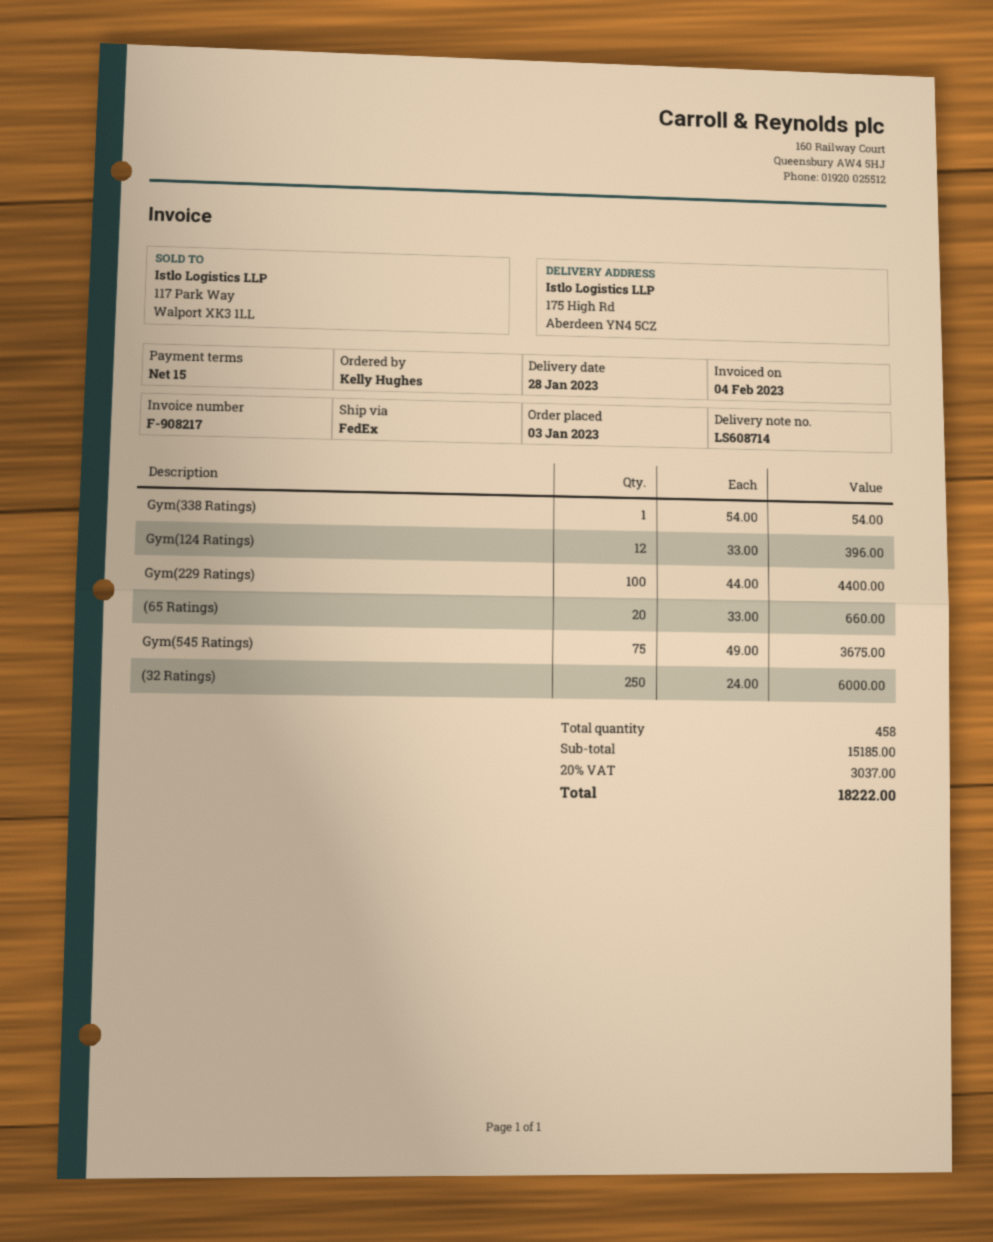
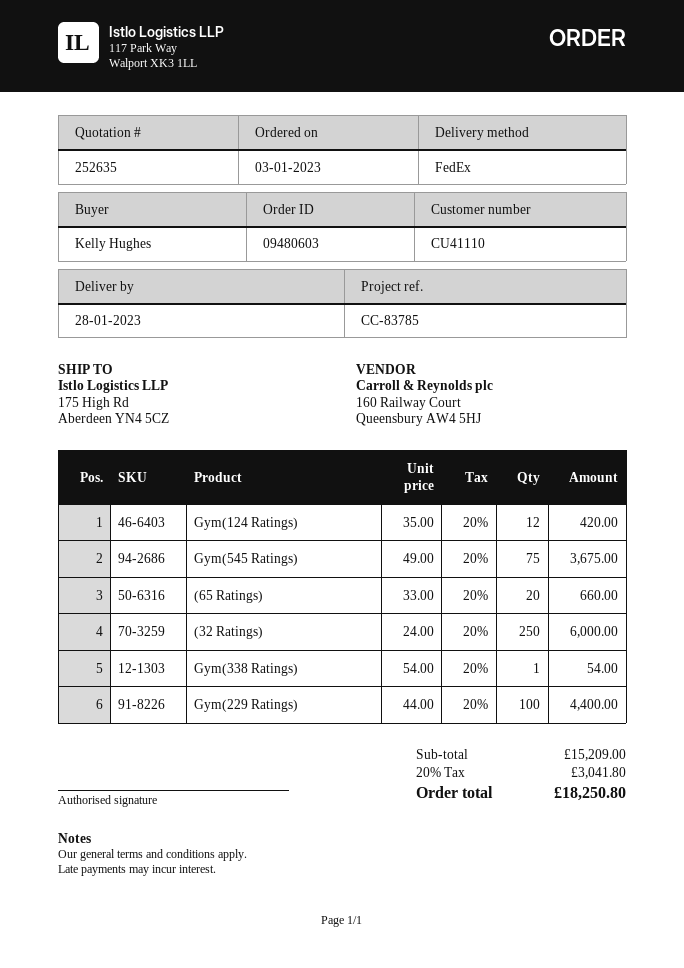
Gym(124 Ratings): 12 x 33.00 = 396.00 -> 12 x 35.00 = 420.00
subtotal: 15185.00 -> 15209.00
tax: 20% = 3037.00 -> 20% = 3041.80
total: 18222.00 -> 18250.80

